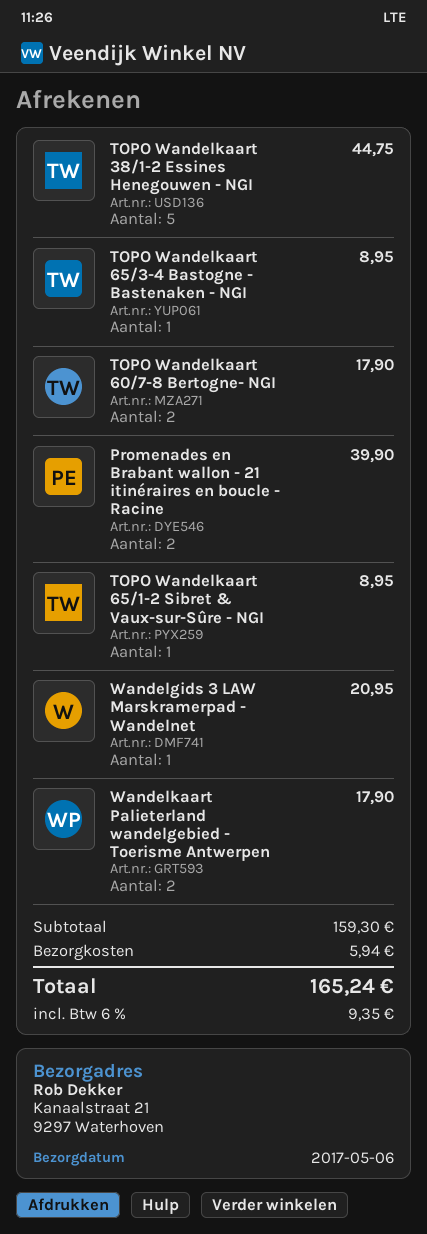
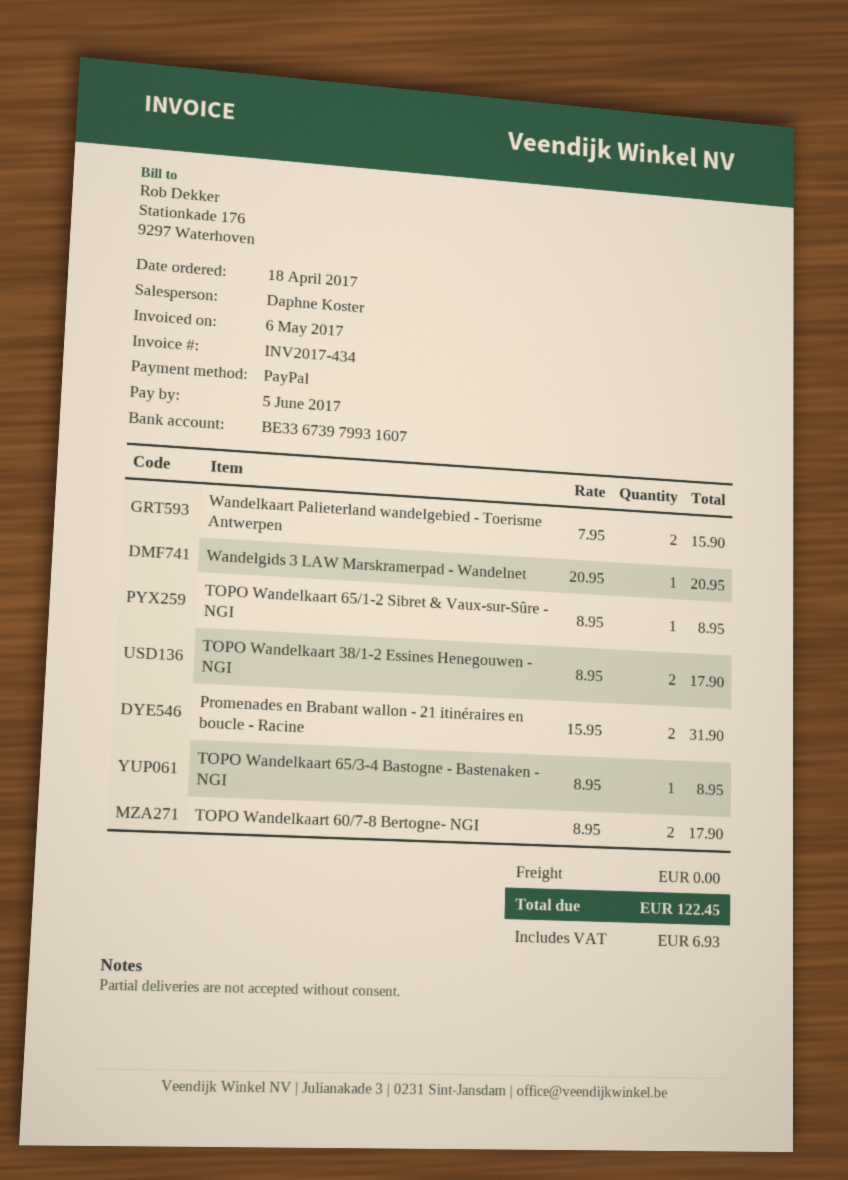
TOPO Wandelkaart 38/1-2 Essines Henegouwen - NGI: 5 for 44.75 -> 2 for 17.90
Promenades en Brabant wallon - 21 itinéraires en boucle - Racine: 2 for 39.90 -> 2 for 31.90
Wandelkaart Palieterland wandelgebied - Toerisme Antwerpen: 2 for 17.90 -> 2 for 15.90
shipping: 5.94 -> 0.00
tax: 9.35 -> 6.93
total: 165.24 -> 122.45

